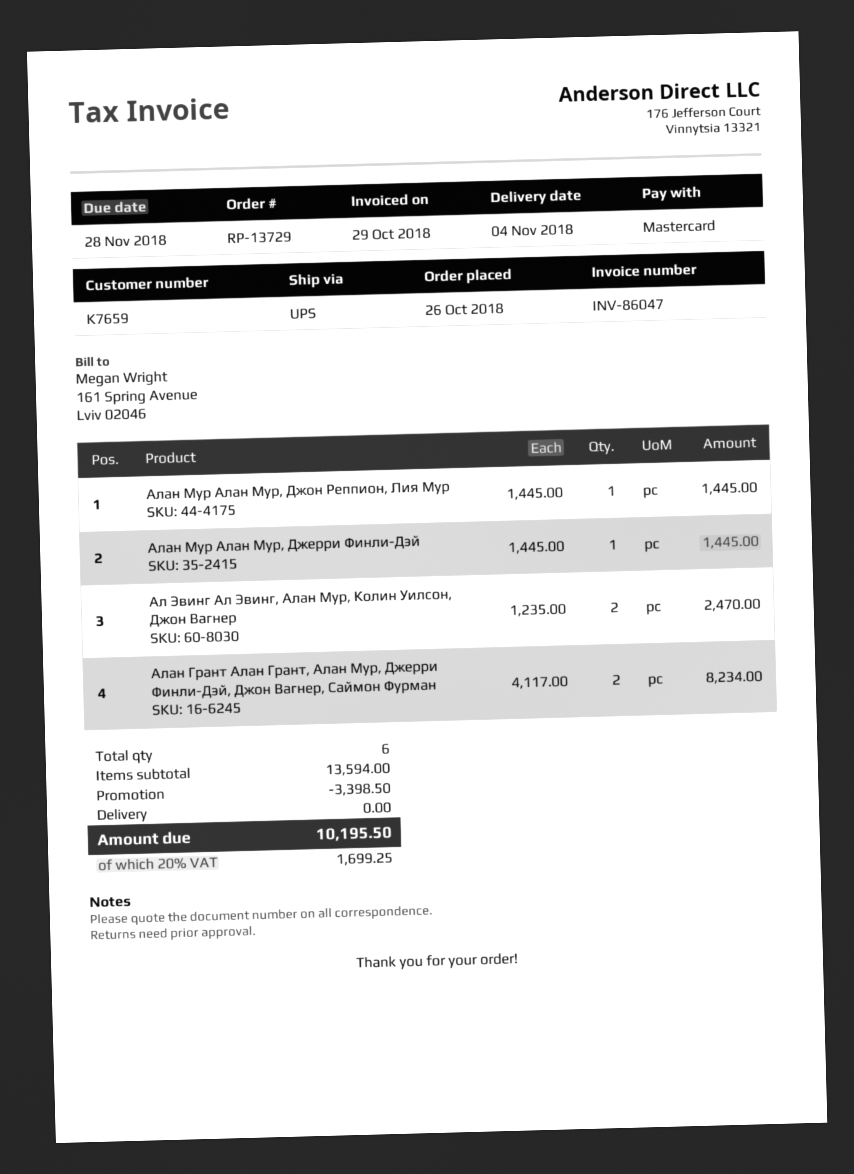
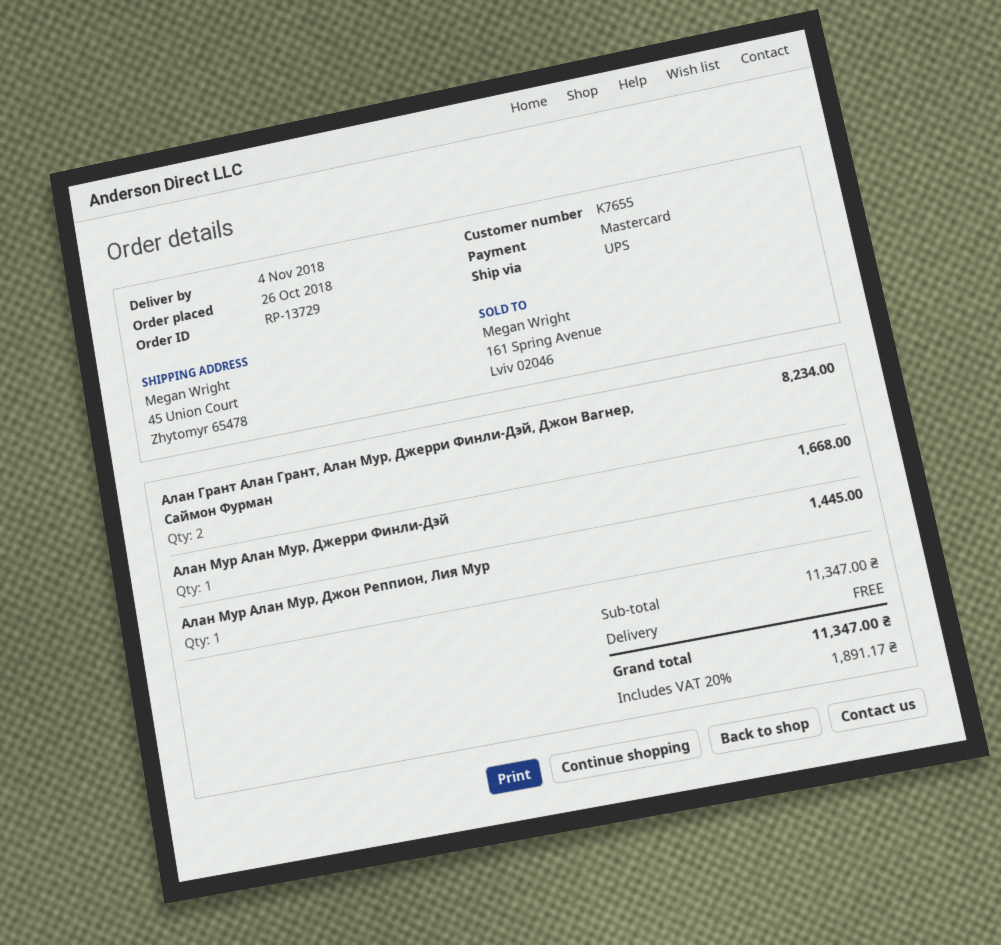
customer number: K7659 -> K7655
Алан Мур Алан Мур, Джерри Финли-Дэй: 1 for 1445.00 -> 1 for 1668.00
Ал Эвинг Ал Эвинг, Алан Мур, Колин Уилсон, Джон Вагнер: 2 for 2470.00 -> none
subtotal: 13594.00 -> 11347.00
discount: 3398.50 -> none
tax: 20% = 1699.25 -> 20% = 1891.17
total: 10195.50 -> 11347.00

